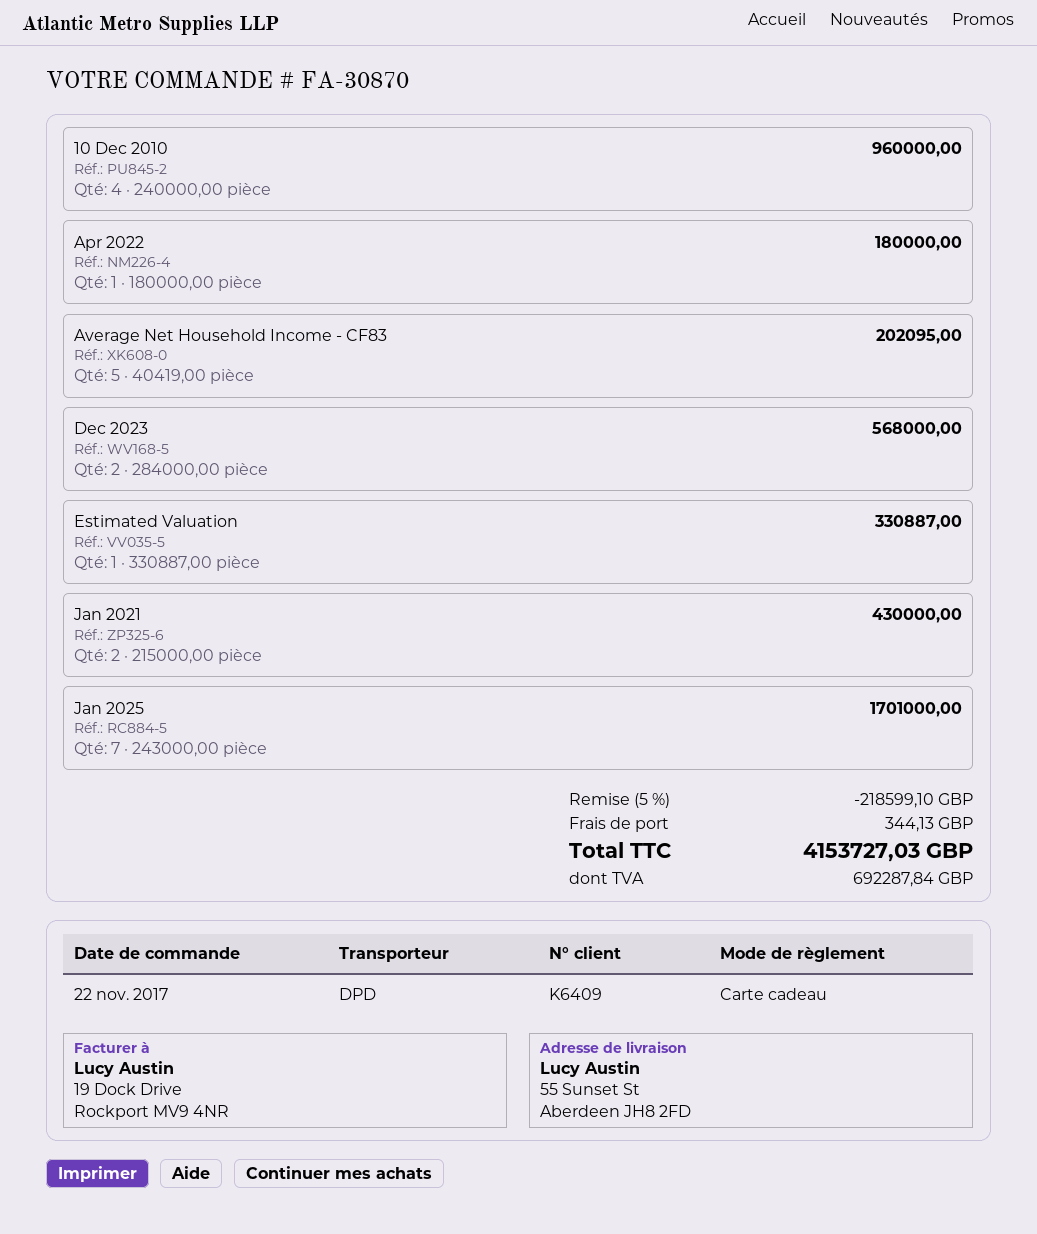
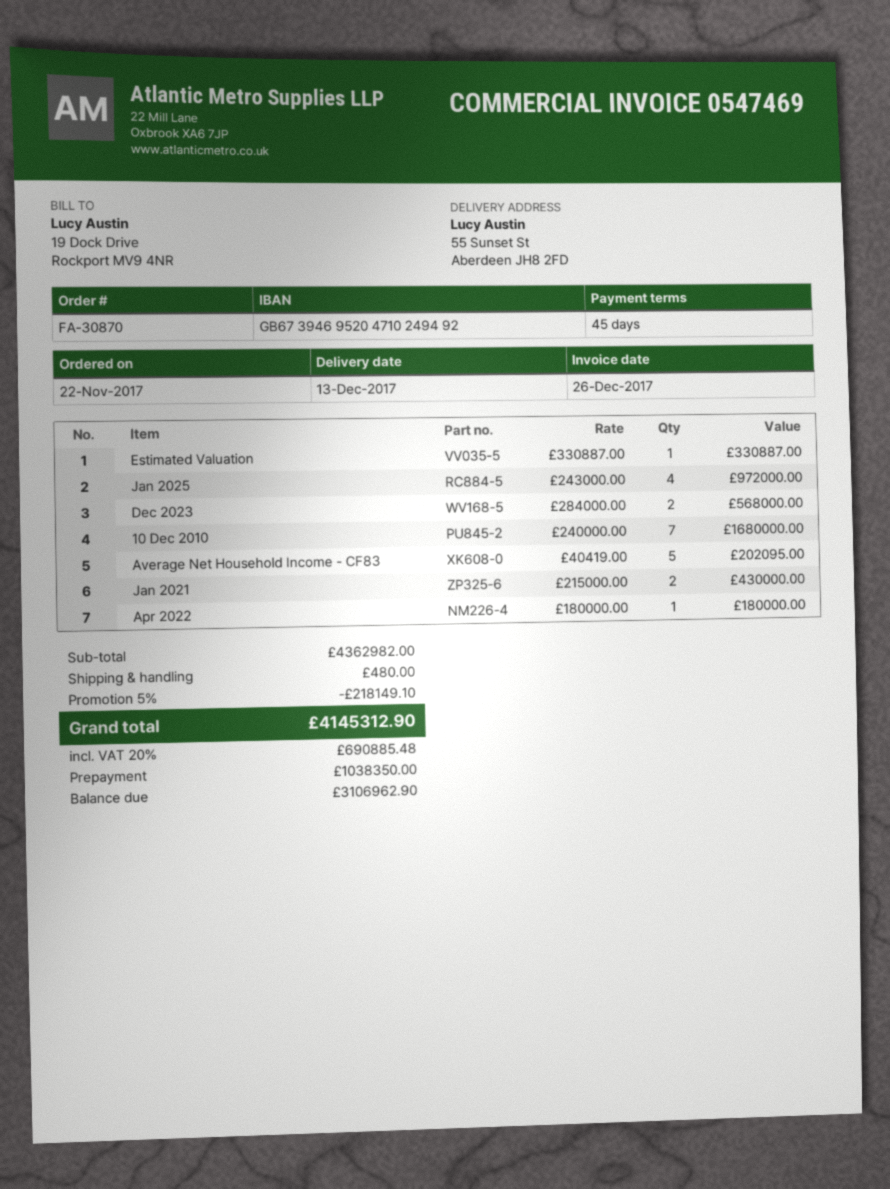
10 Dec 2010: 4 x 240000.00 = 960000.00 -> 7 x 240000.00 = 1680000.00
Jan 2025: 7 x 243000.00 = 1701000.00 -> 4 x 243000.00 = 972000.00
discount: 5% = 218599.10 -> 5% = 218149.10
shipping: 344.13 -> 480.00
tax: 692287.84 -> 690885.48
total: 4153727.03 -> 4145312.90

